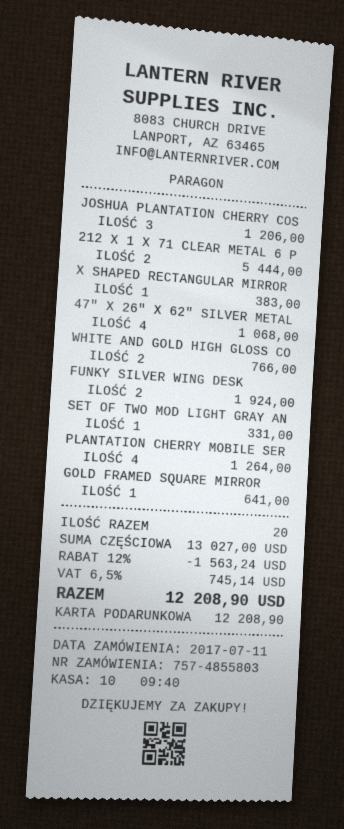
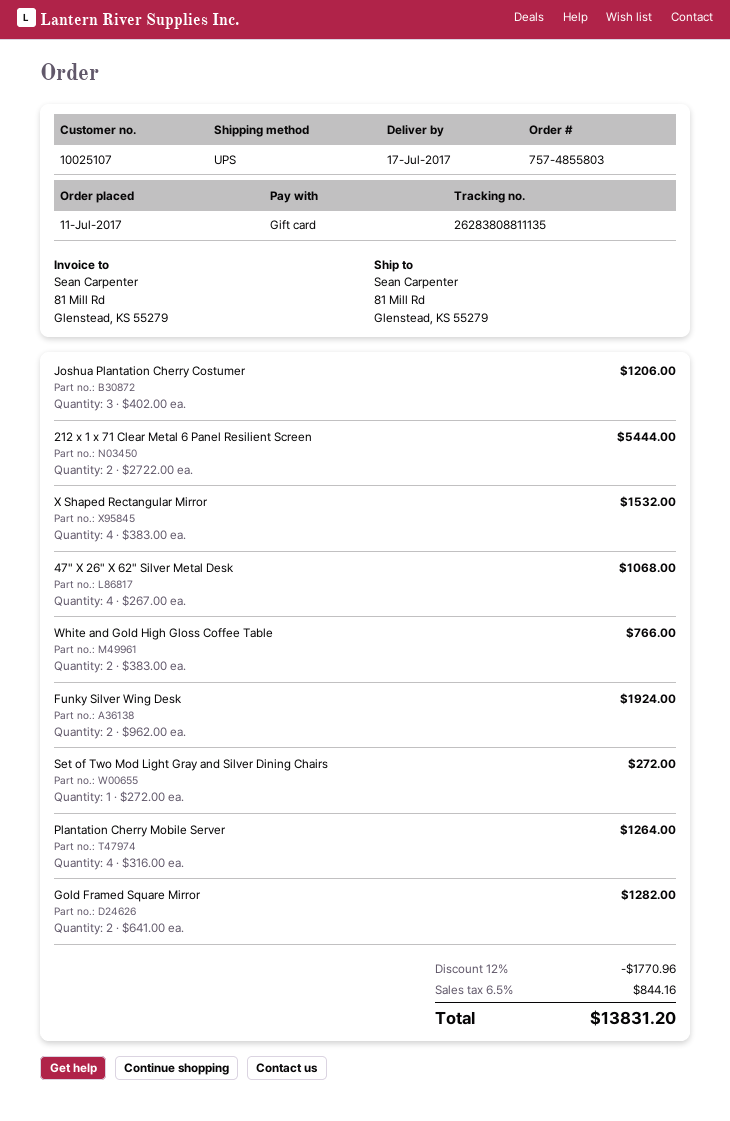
X SHAPED RECTANGULAR MIRROR: 1 for 383.00 -> 4 for 1532.00
SET OF TWO MOD LIGHT GRAY AN: 1 for 331.00 -> 1 for 272.00
GOLD FRAMED SQUARE MIRROR: 1 for 641.00 -> 2 for 1282.00
discount: 12% = 1563.24 -> 12% = 1770.96
tax: 6.5% = 745.14 -> 6.5% = 844.16
total: 12208.90 -> 13831.20

